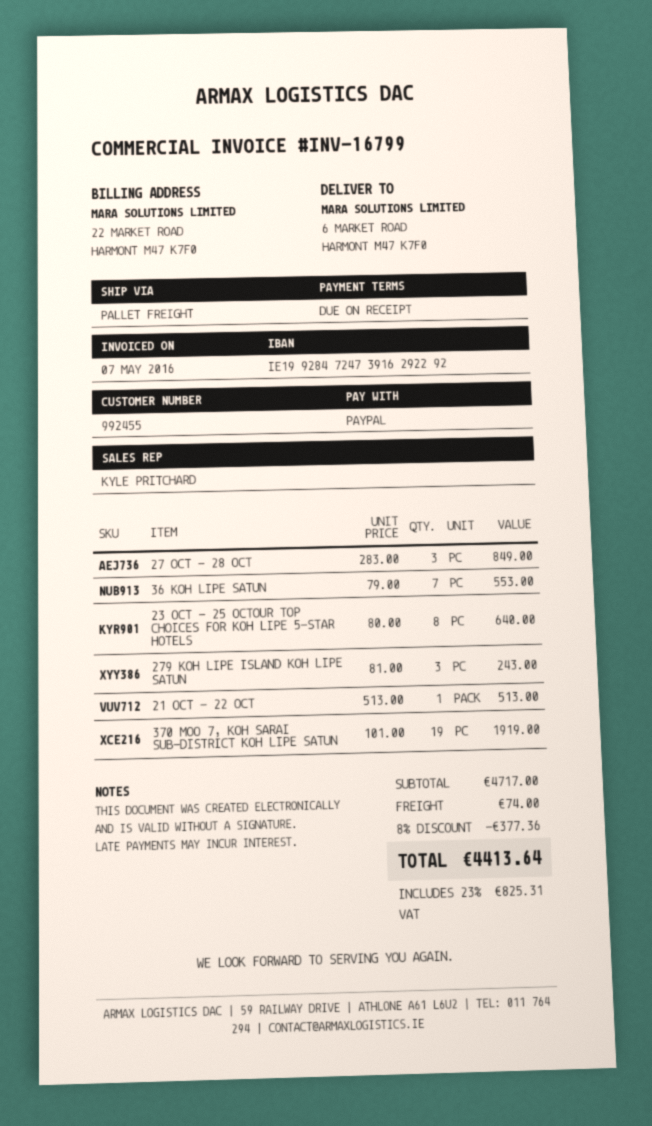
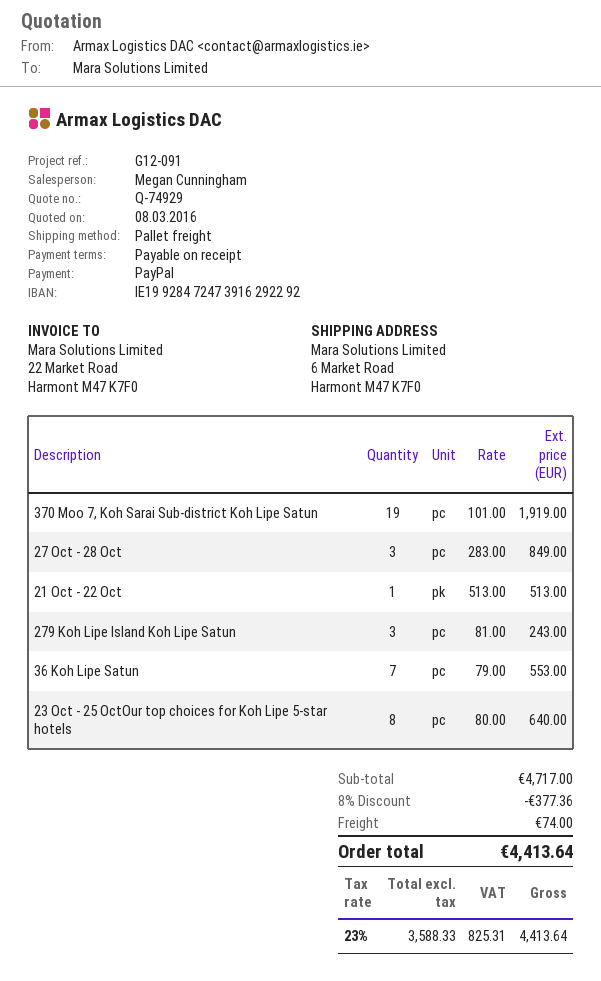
sales rep: KYLE PRITCHARD -> Megan Cunningham

